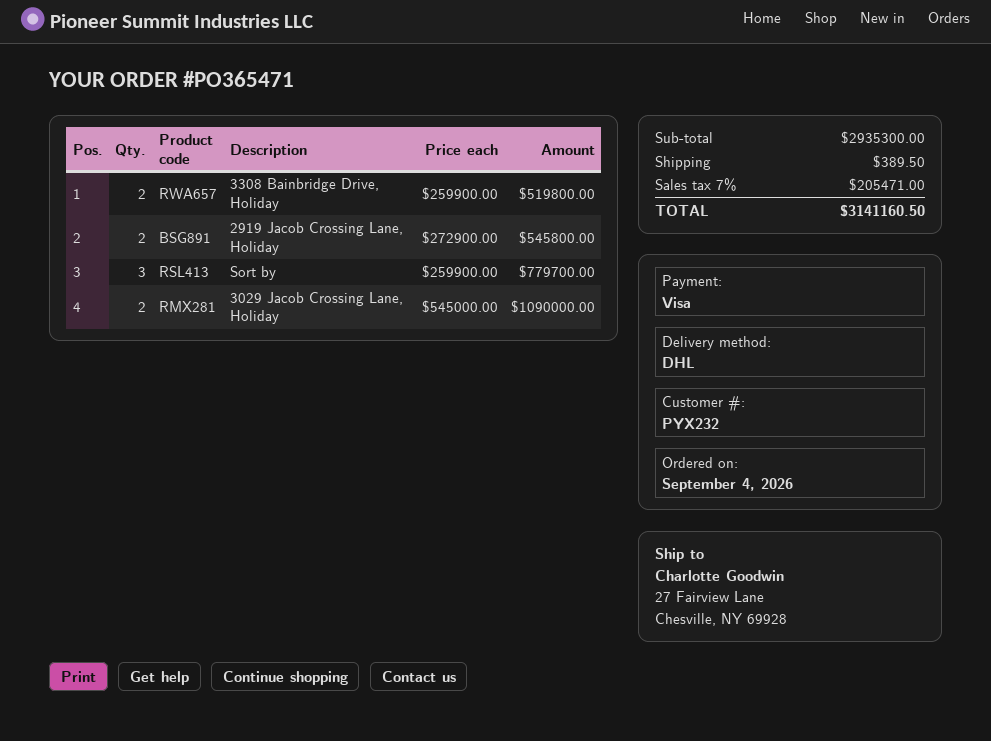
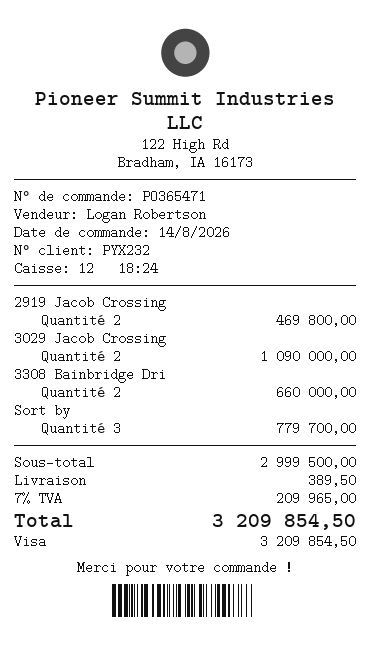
order date: 2026-09-04 -> 2026-08-14
3308 Bainbridge Drive, Holiday: 2 for 519800.00 -> 2 for 660000.00
2919 Jacob Crossing Lane, Holiday: 2 for 545800.00 -> 2 for 469800.00
subtotal: 2935300.00 -> 2999500.00
tax: 7% = 205471.00 -> 7% = 209965.00
total: 3141160.50 -> 3209854.50

